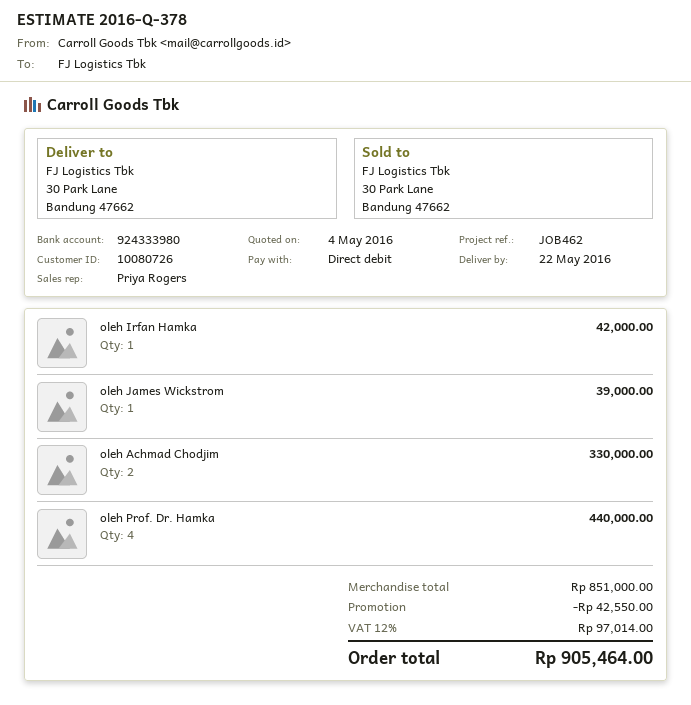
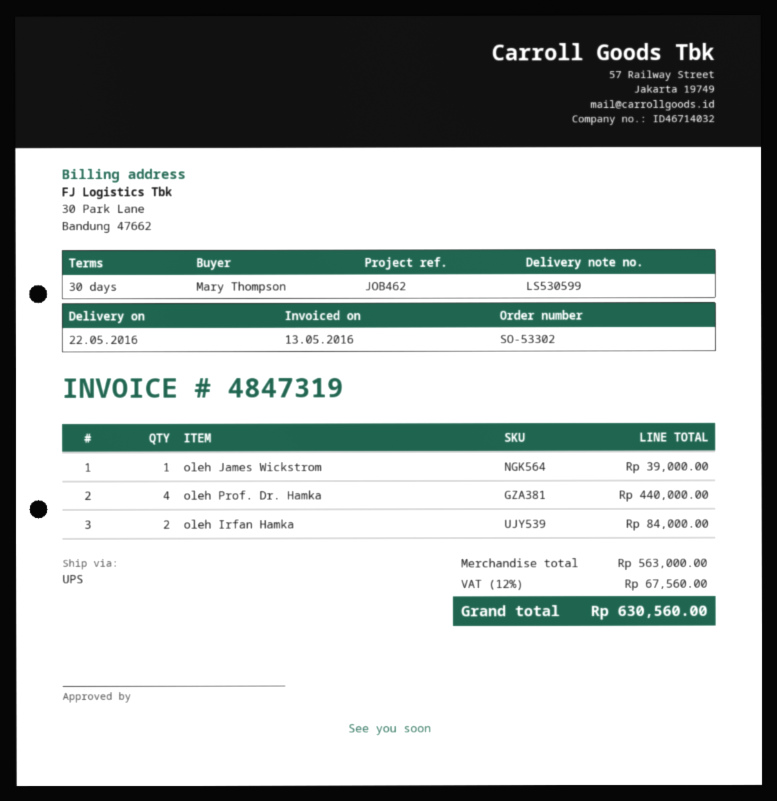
oleh Irfan Hamka: 1 for 42000.00 -> 2 for 84000.00
oleh Achmad Chodjim: 2 for 330000.00 -> none
subtotal: 851000.00 -> 563000.00
discount: 42550.00 -> none
tax: 12% = 97014.00 -> 12% = 67560.00
total: 905464.00 -> 630560.00

